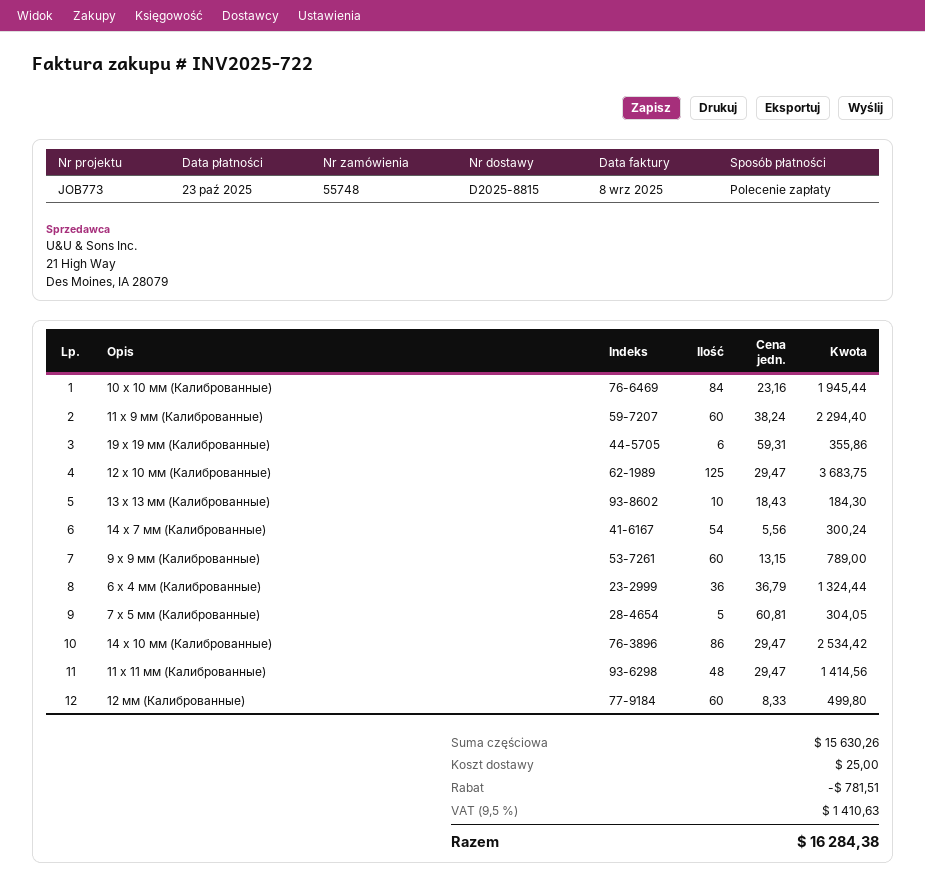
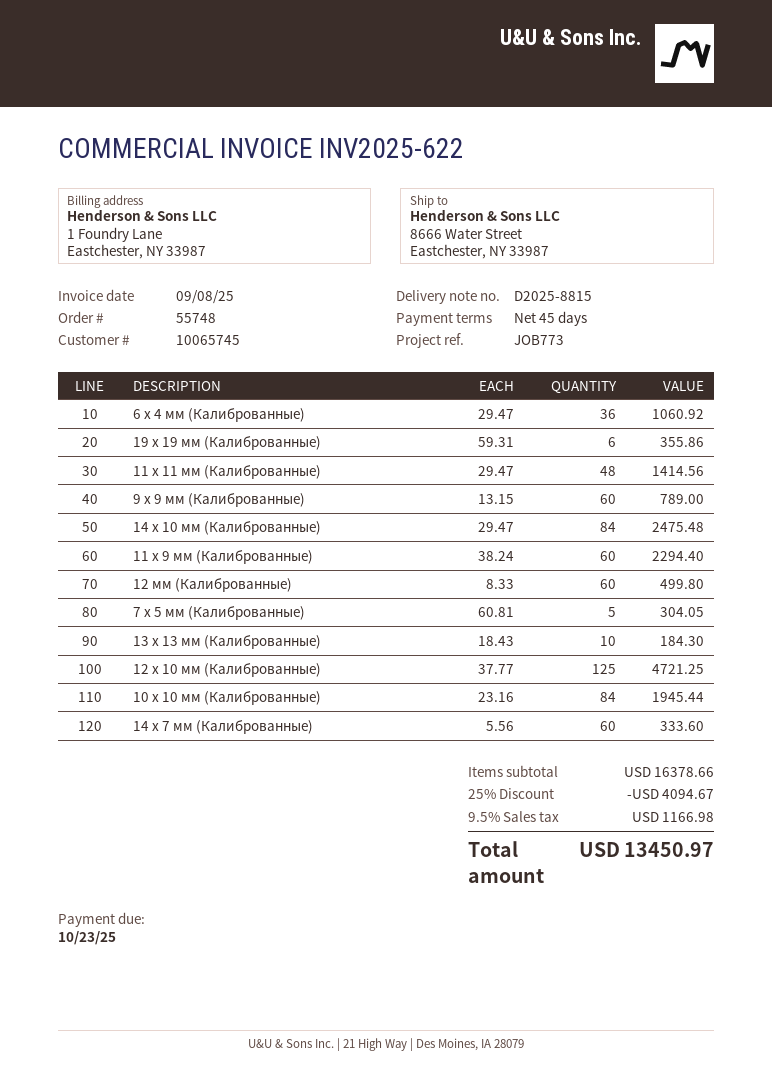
invoice number: INV2025-722 -> INV2025-622
12 x 10 мм (Калиброванные): 125 x 29.47 = 3683.75 -> 125 x 37.77 = 4721.25
14 x 7 мм (Калиброванные): 54 x 5.56 = 300.24 -> 60 x 5.56 = 333.60
6 x 4 мм (Калиброванные): 36 x 36.79 = 1324.44 -> 36 x 29.47 = 1060.92
14 x 10 мм (Калиброванные): 86 x 29.47 = 2534.42 -> 84 x 29.47 = 2475.48
subtotal: 15630.26 -> 16378.66
discount: 781.51 -> 4094.67
shipping: 25.00 -> none
tax: 9.5% = 1410.63 -> 9.5% = 1166.98
total: 16284.38 -> 13450.97

